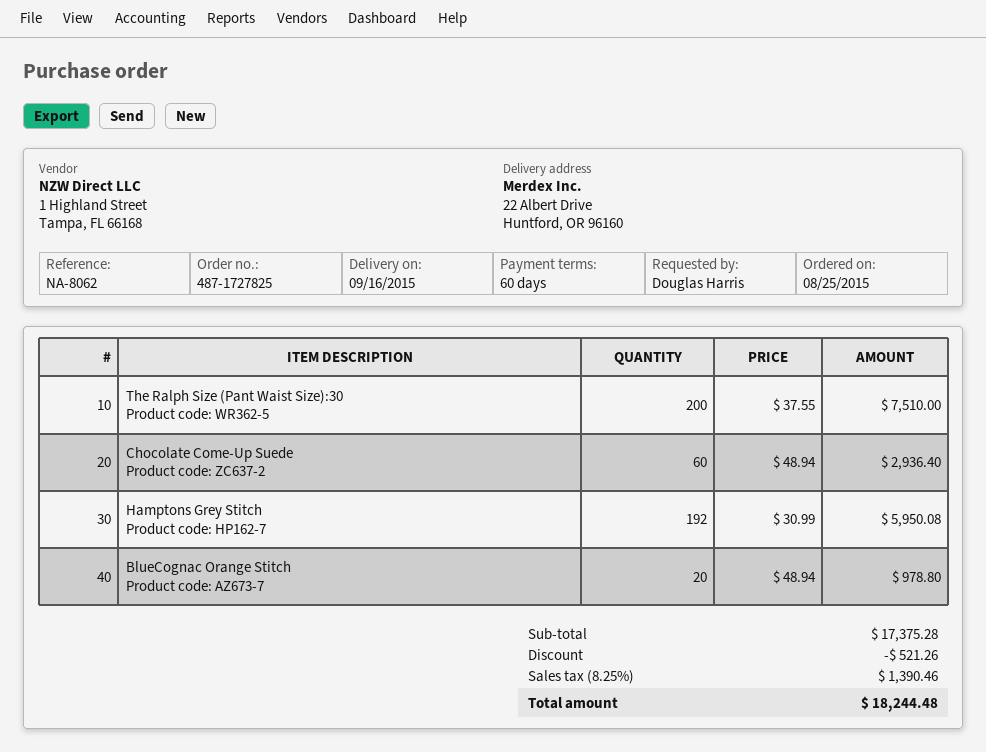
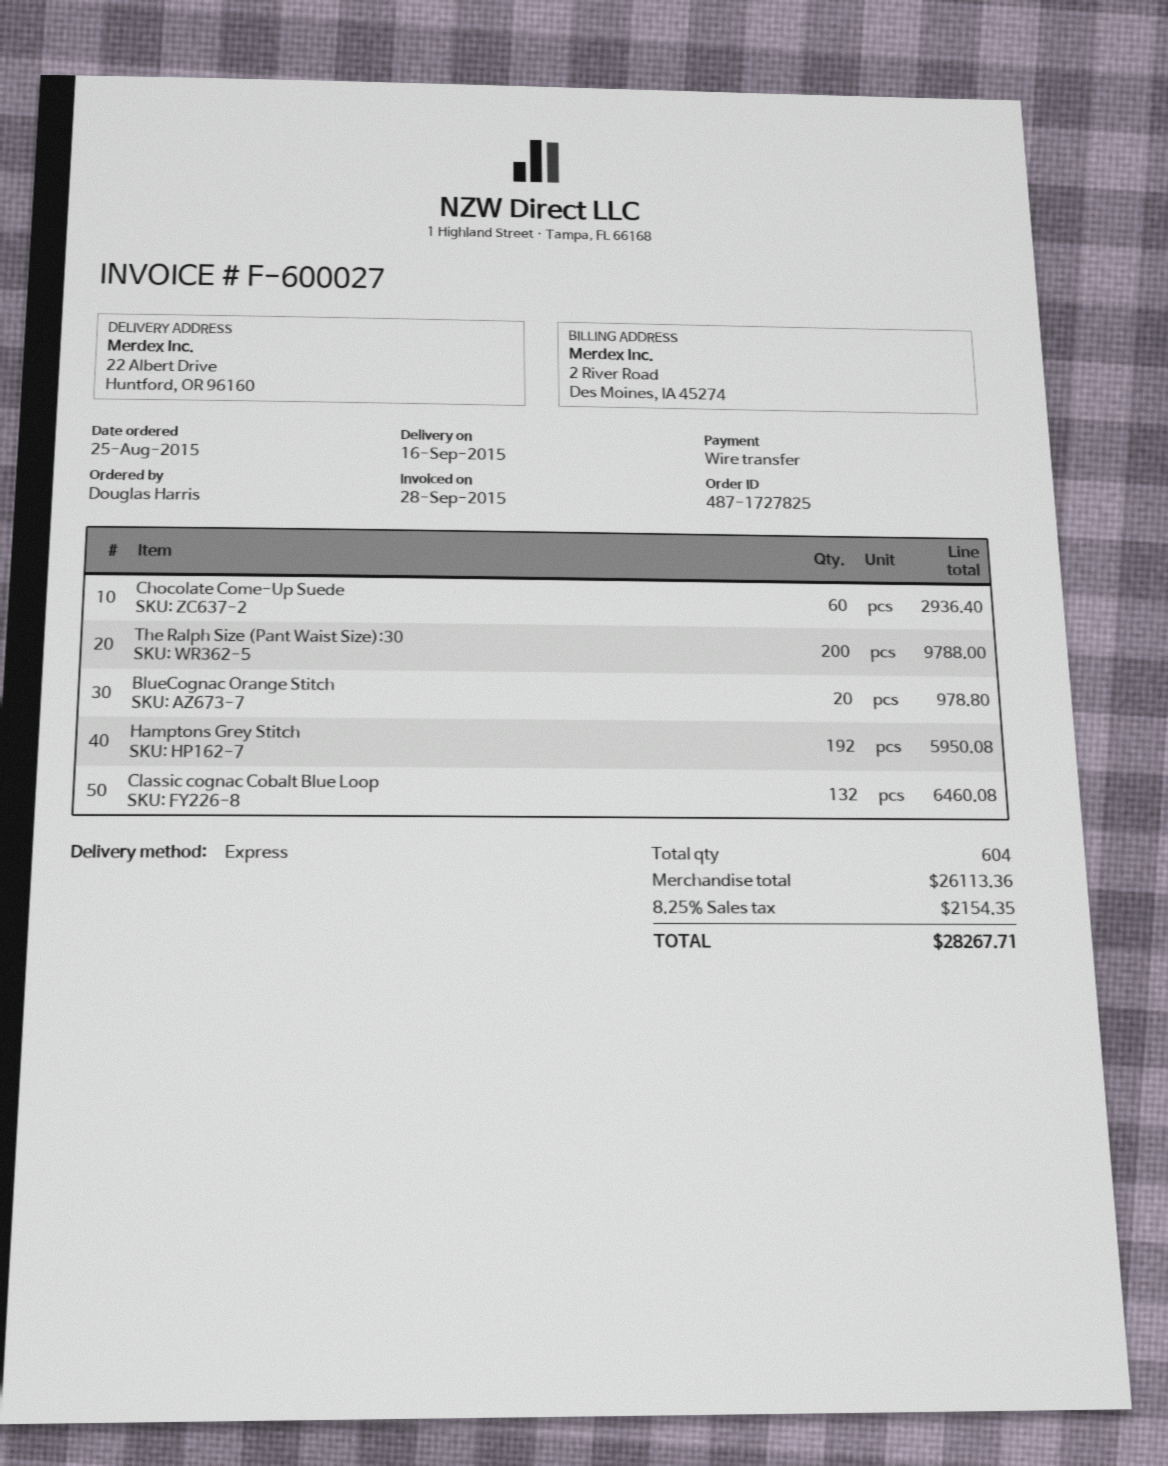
The Ralph Size (Pant Waist Size):30: 200 for 7510.00 -> 200 for 9788.00
Classic cognac Cobalt Blue Loop: none -> 132 for 6460.08
subtotal: 17375.28 -> 26113.36
discount: 521.26 -> none
tax: 8.25% = 1390.46 -> 8.25% = 2154.35
total: 18244.48 -> 28267.71

